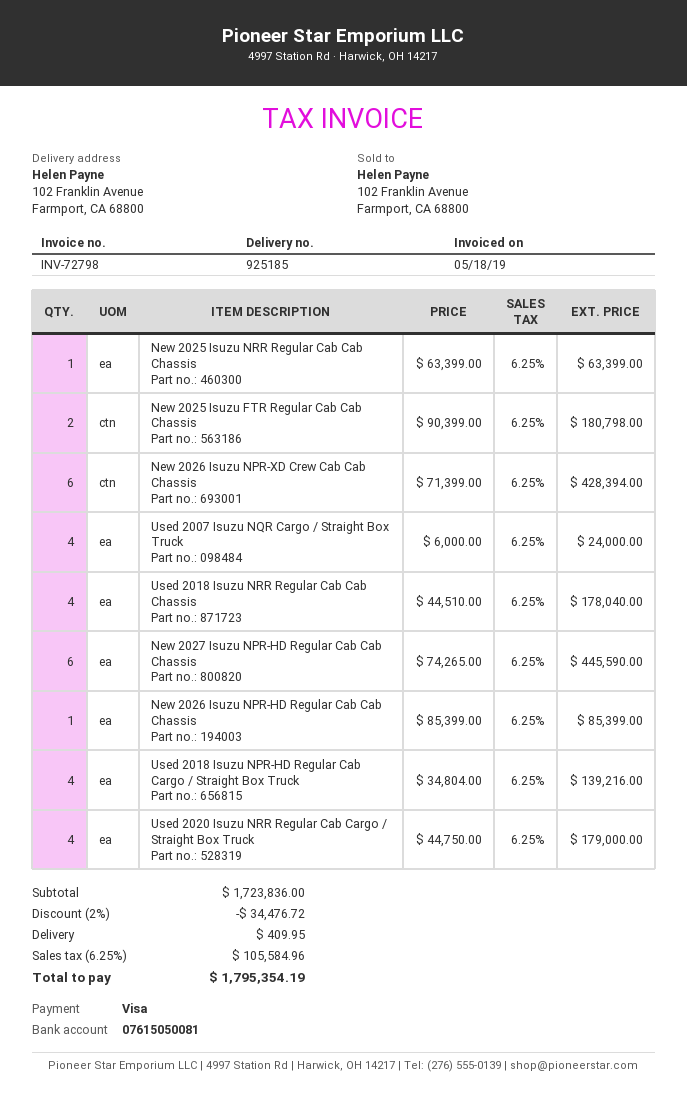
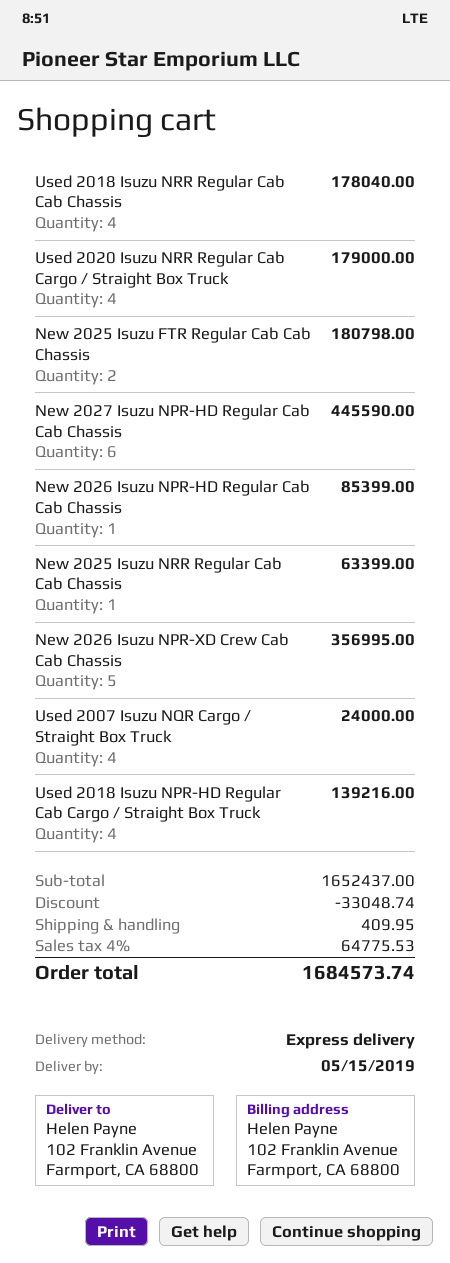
New 2026 Isuzu NPR-XD Crew Cab Cab Chassis: 6 for 428394.00 -> 5 for 356995.00
subtotal: 1723836.00 -> 1652437.00
discount: 34476.72 -> 33048.74
tax: 6.25% = 105584.96 -> 4% = 64775.53
total: 1795354.19 -> 1684573.74

